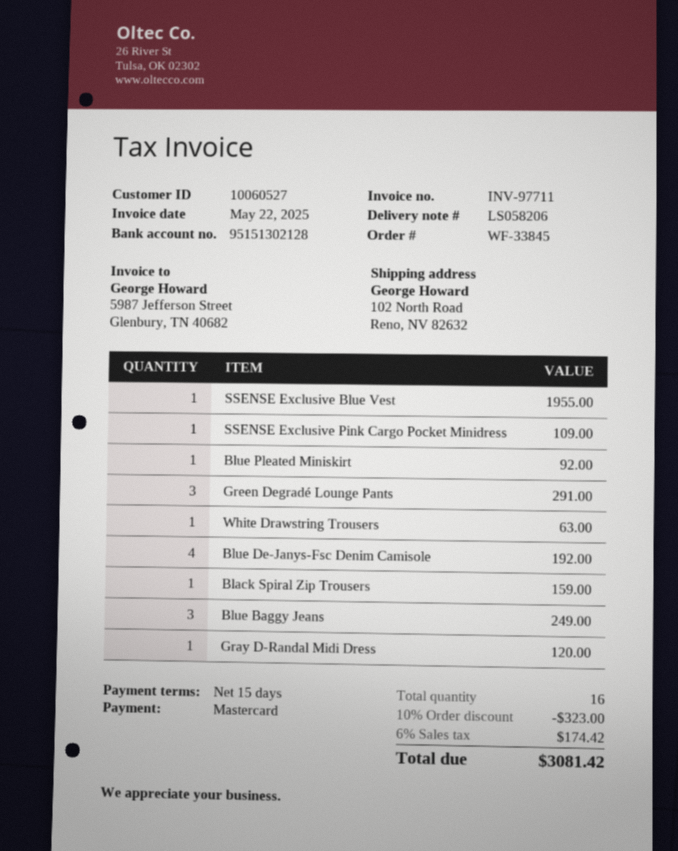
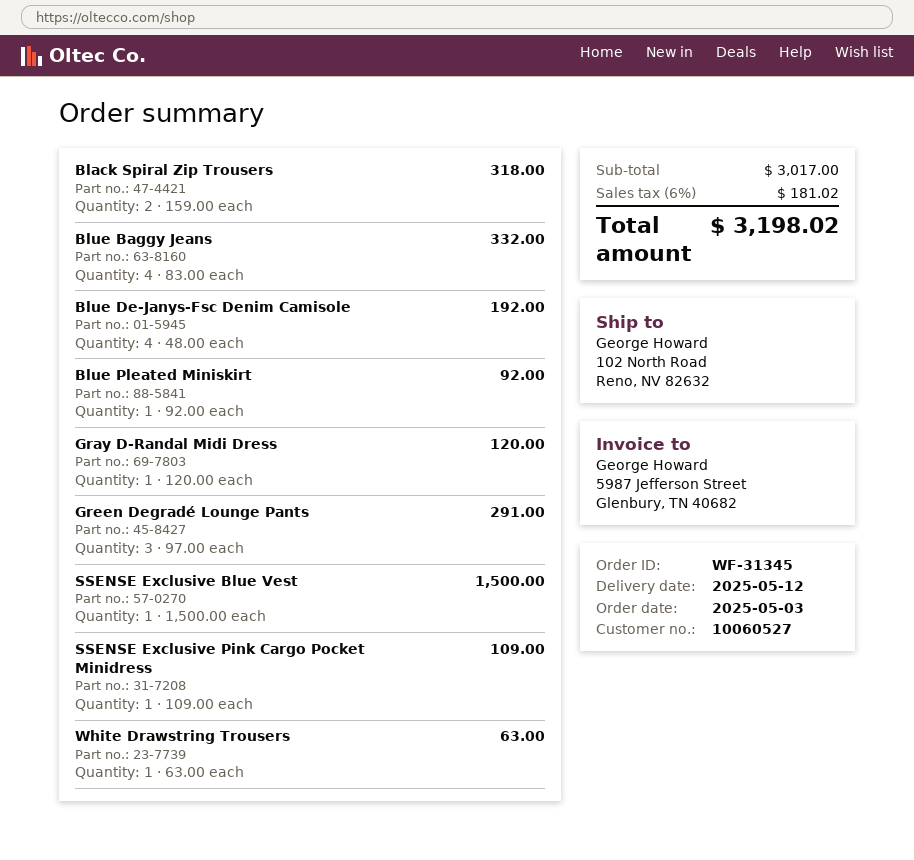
order number: WF-33845 -> WF-31345
SSENSE Exclusive Blue Vest: 1 for 1955.00 -> 1 for 1500.00
Black Spiral Zip Trousers: 1 for 159.00 -> 2 for 318.00
Blue Baggy Jeans: 3 for 249.00 -> 4 for 332.00
discount: 10% = 323.00 -> none
tax: 6% = 174.42 -> 6% = 181.02
total: 3081.42 -> 3198.02

